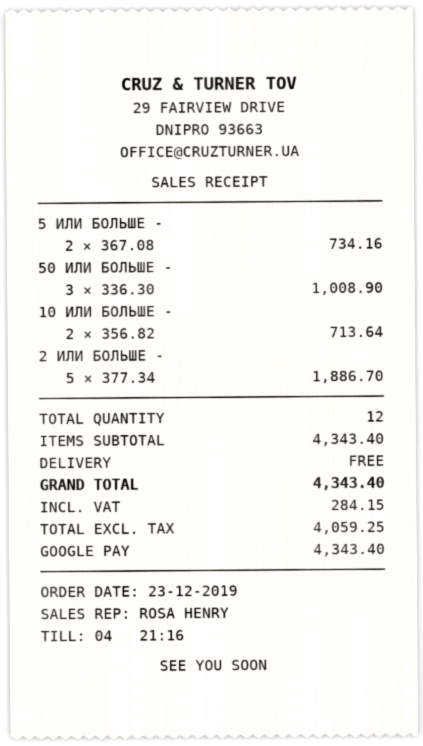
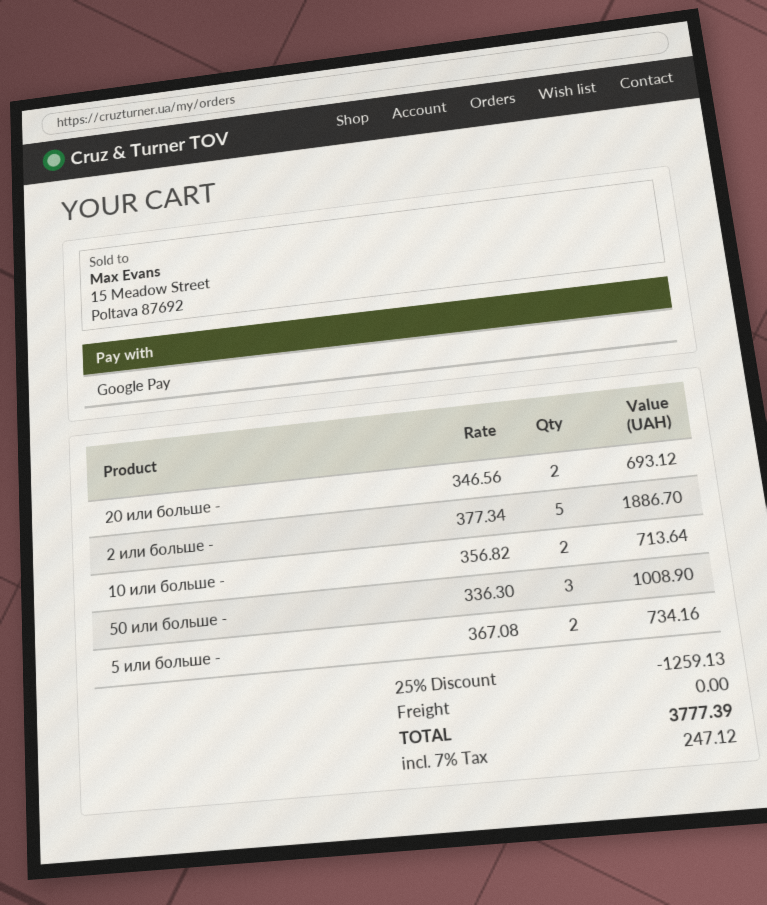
20 или больше -: none -> 2 x 346.56 = 693.12
discount: none -> 25% = 1259.13
tax: 284.15 -> 247.12
total: 4343.40 -> 3777.39

